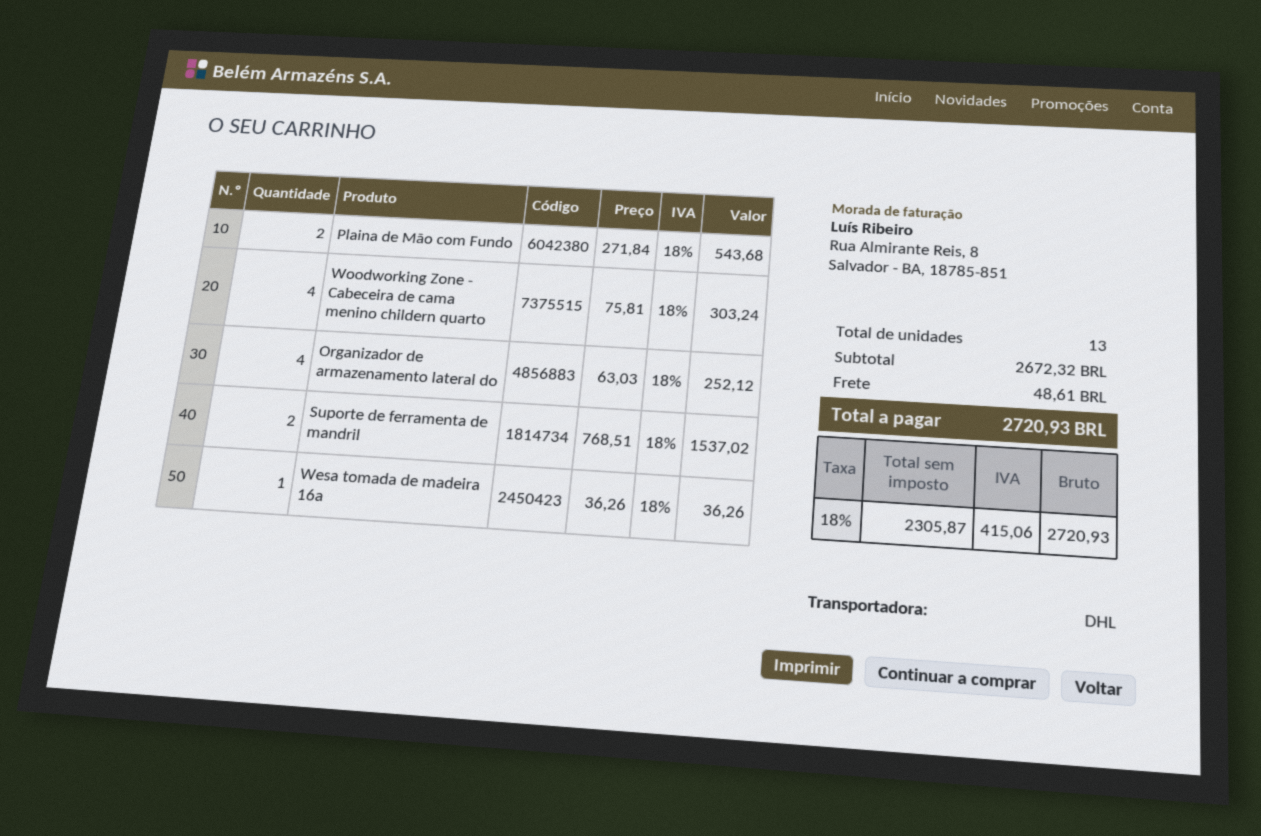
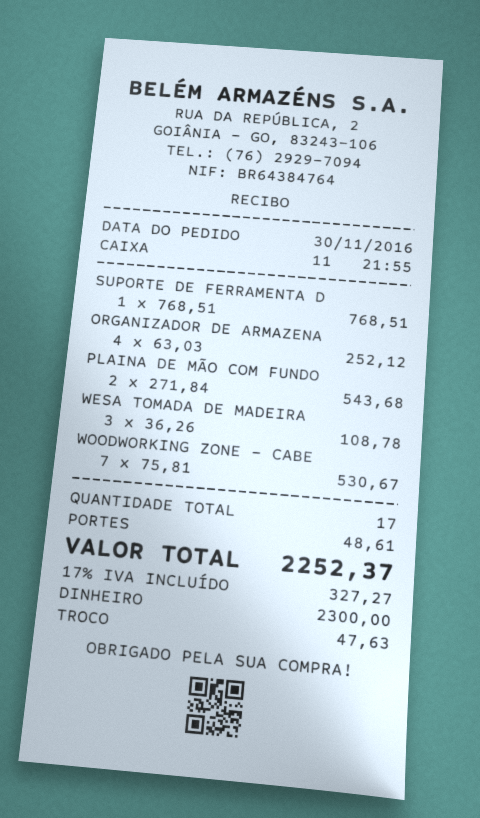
Woodworking Zone - Cabeceira de cama menino childern quarto: 4 x 75.81 = 303.24 -> 7 x 75.81 = 530.67
Suporte de ferramenta de mandril: 2 x 768.51 = 1537.02 -> 1 x 768.51 = 768.51
Wesa tomada de madeira 16a: 1 x 36.26 = 36.26 -> 3 x 36.26 = 108.78
total quantity: 13 -> 17
tax: 18% = 415.06 -> 17% = 327.27
total: 2720.93 -> 2252.37

